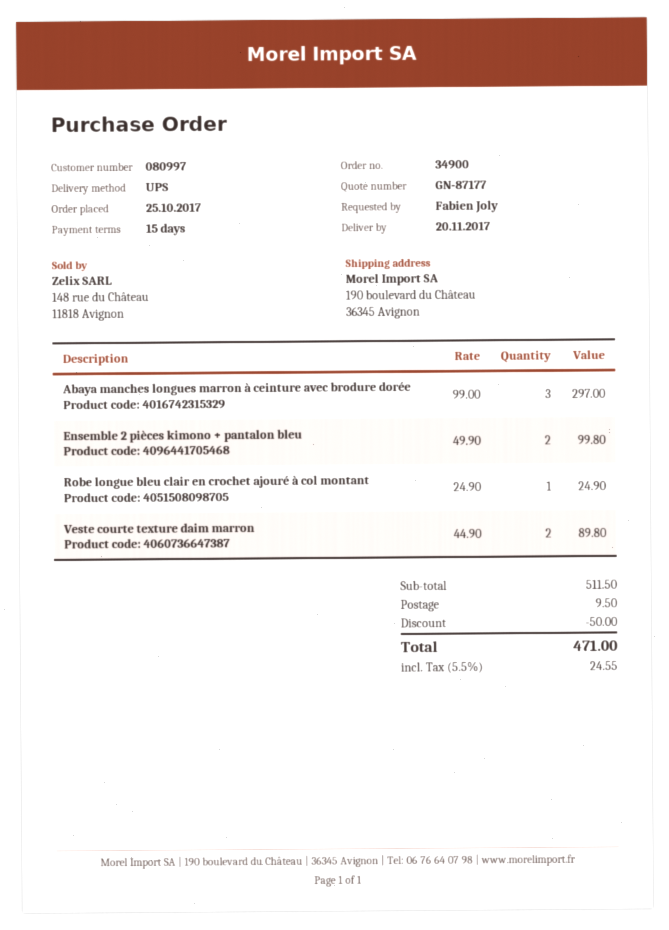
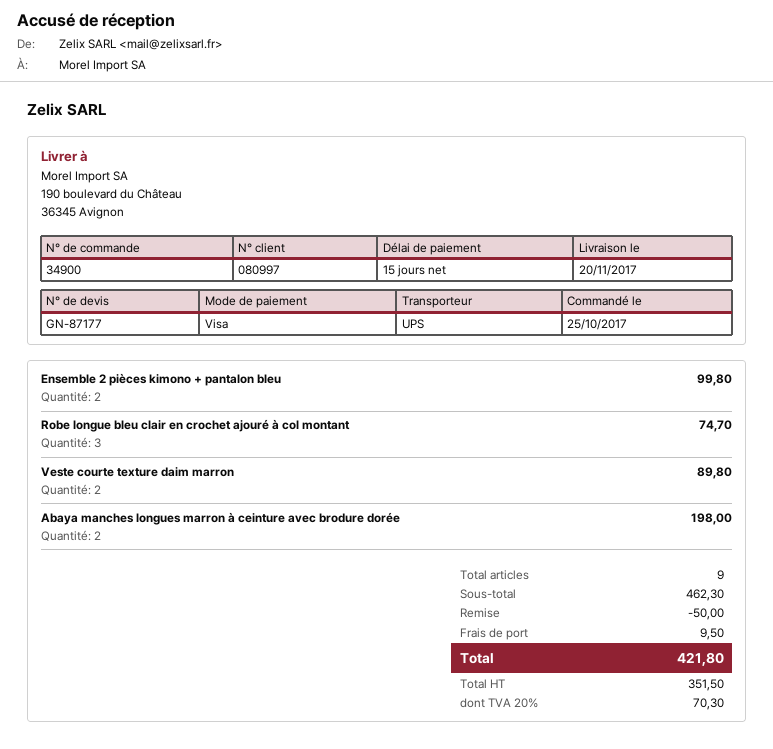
Abaya manches longues marron à ceinture avec brodure dorée: 3 for 297.00 -> 2 for 198.00
Robe longue bleu clair en crochet ajouré à col montant: 1 for 24.90 -> 3 for 74.70
subtotal: 511.50 -> 462.30
tax: 5.5% = 24.55 -> 20% = 70.30
total: 471.00 -> 421.80

